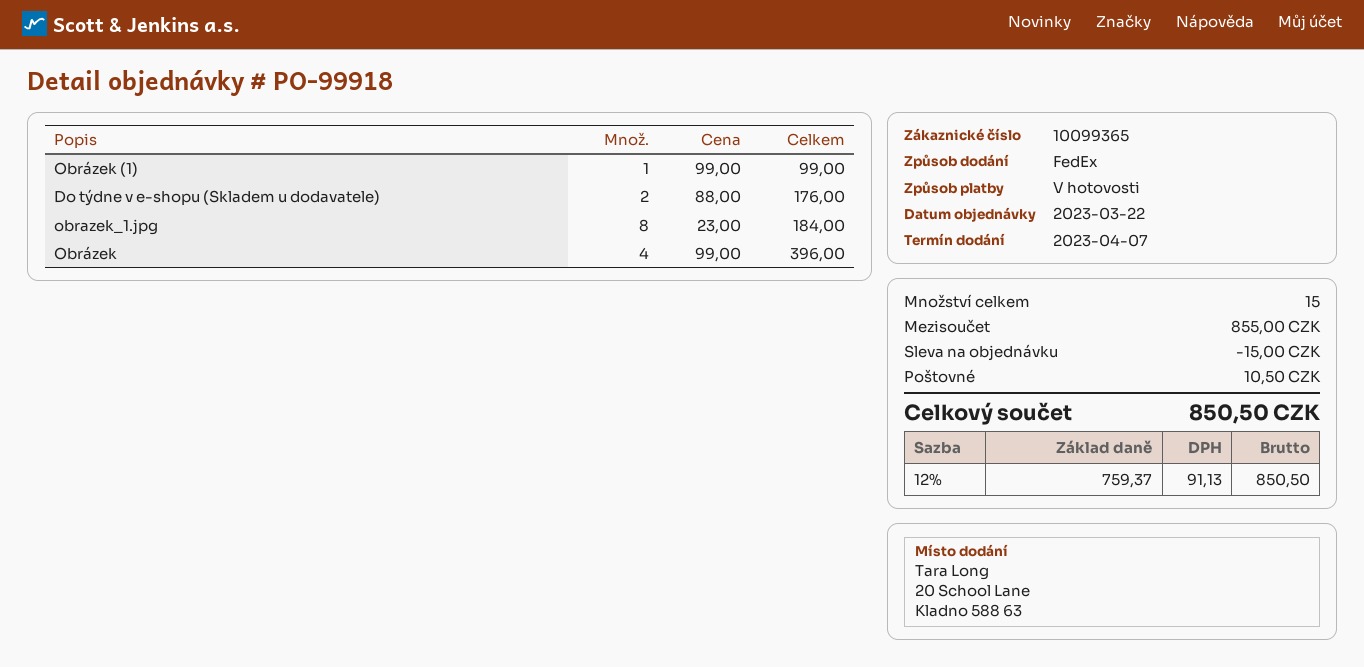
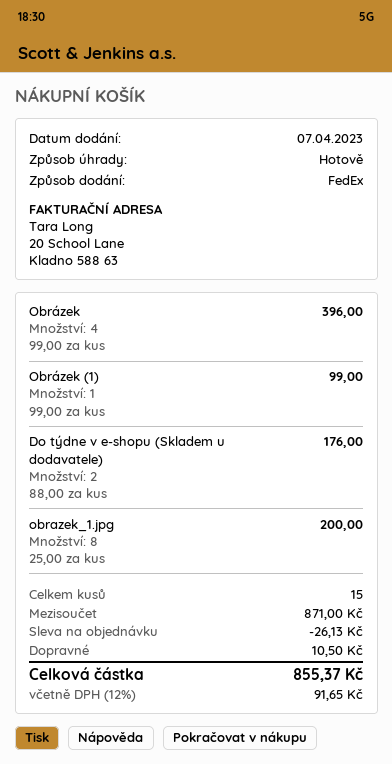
obrazek_1.jpg: 8 x 23.00 = 184.00 -> 8 x 25.00 = 200.00
subtotal: 855.00 -> 871.00
discount: 15.00 -> 26.13
tax: 12% = 91.13 -> 12% = 91.65
total: 850.50 -> 855.37

